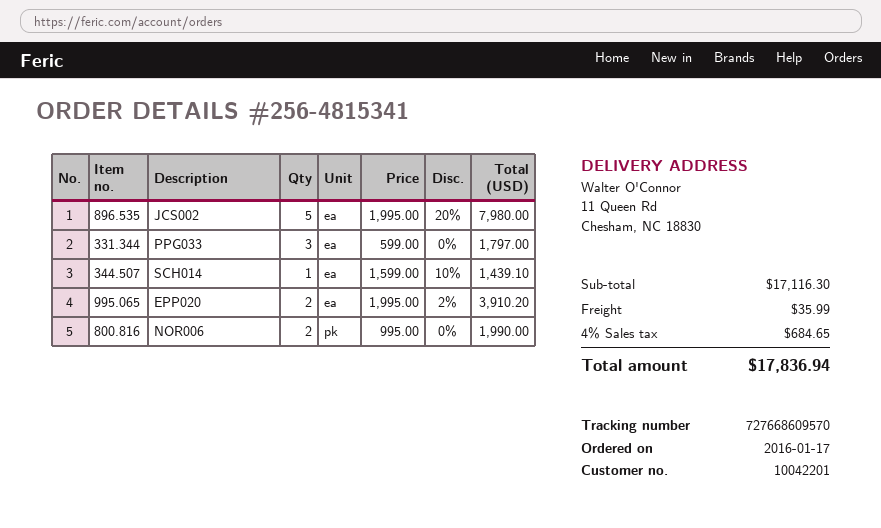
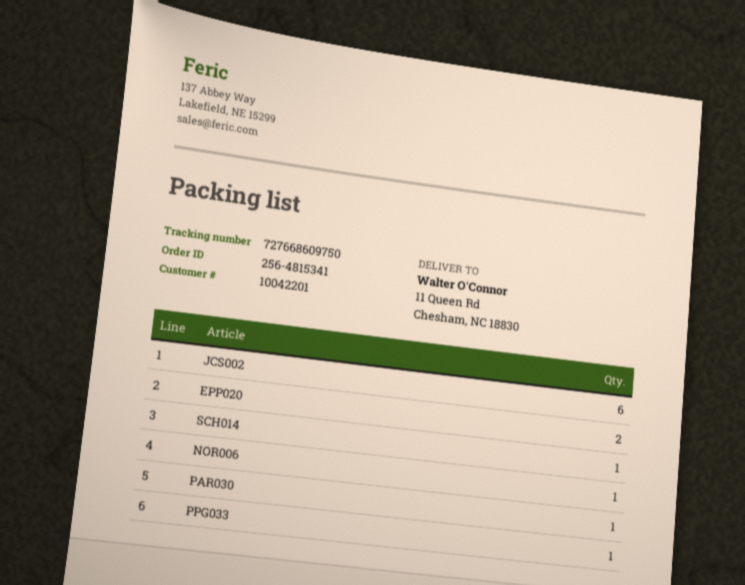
tracking number: 727668609570 -> 727668609750
JCS002: 5 -> 6
PPG033: 3 -> 1
NOR006: 2 -> 1
PAR030: none -> 1

